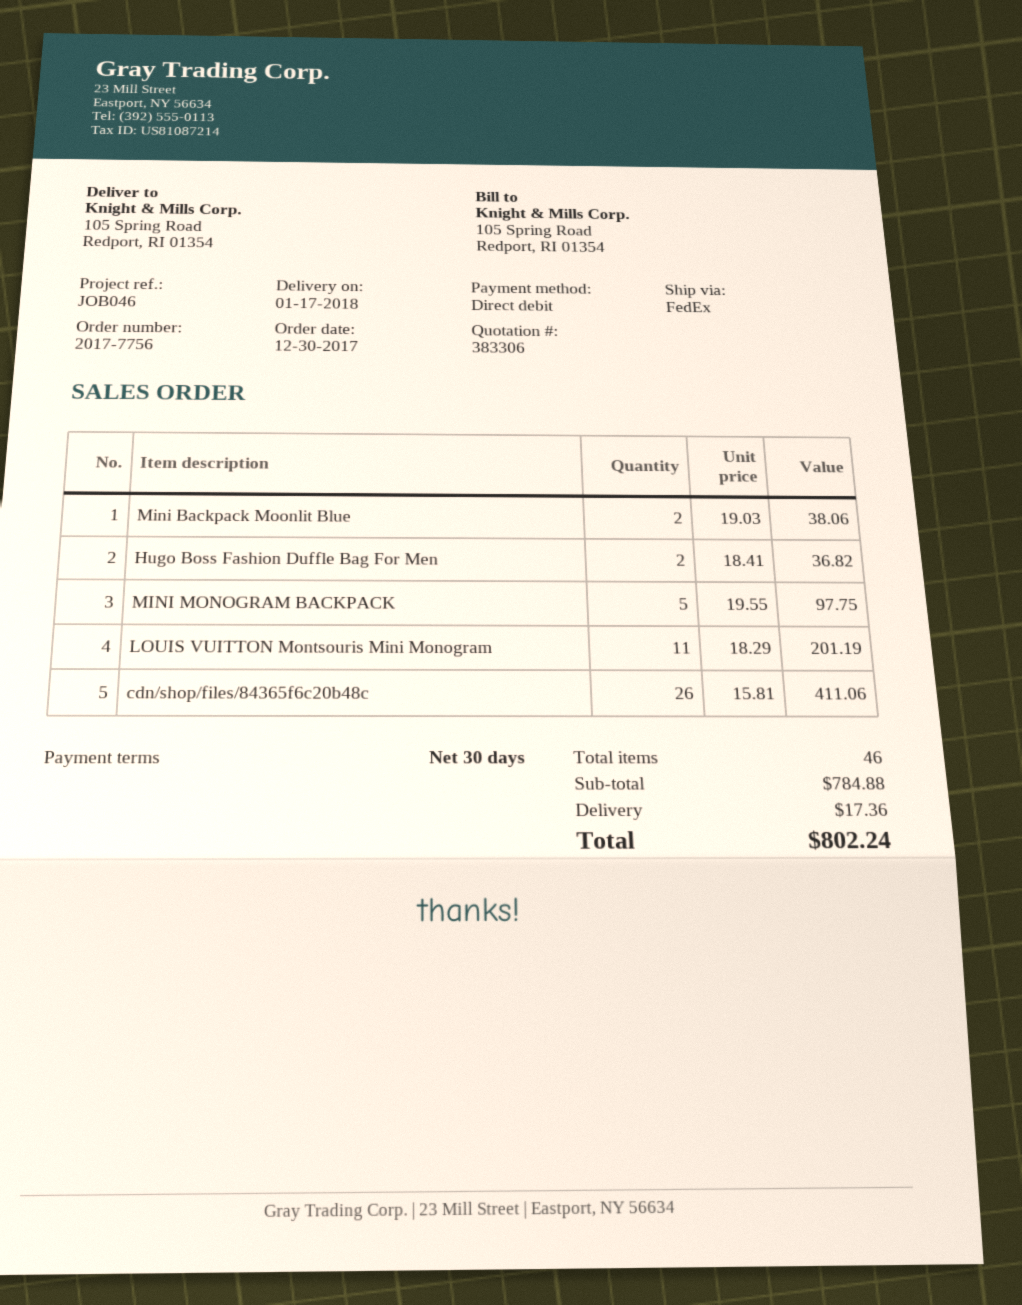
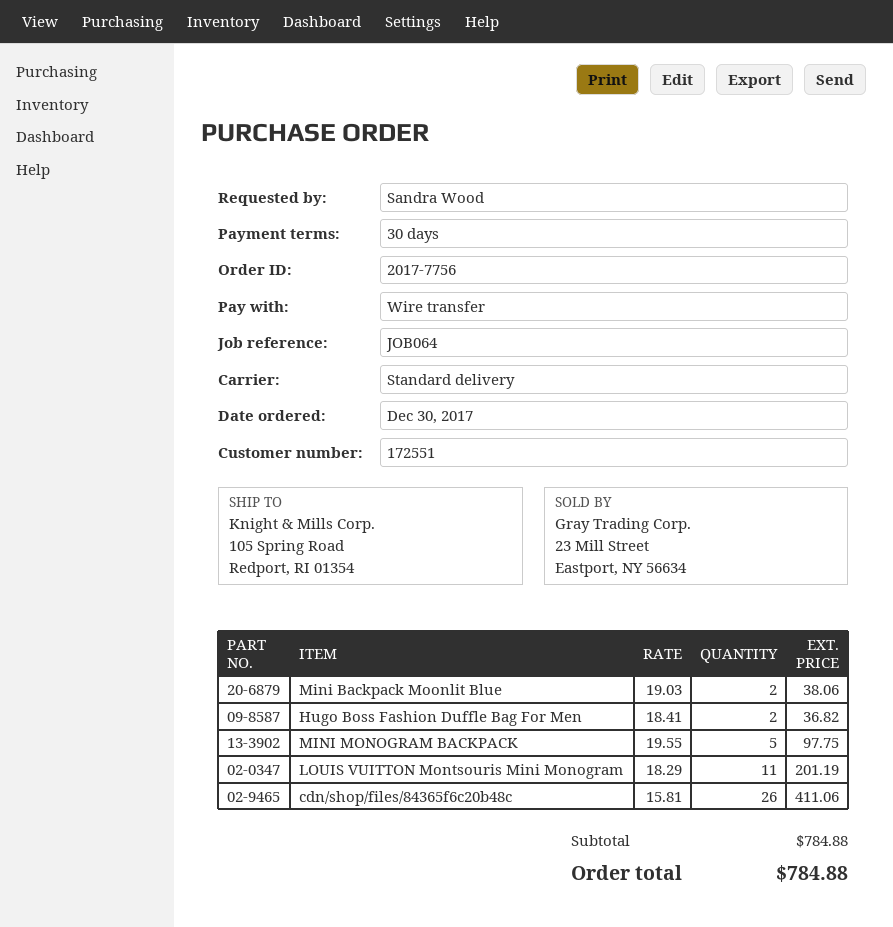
reference: JOB046 -> JOB064
payment method: direct debit -> bank transfer
shipping method: FedEx -> standard
shipping: 17.36 -> none
total: 802.24 -> 784.88

